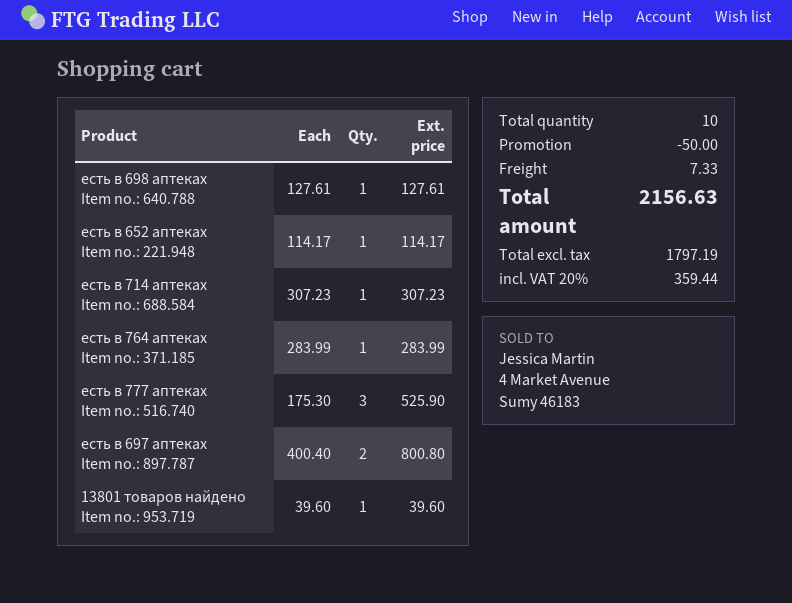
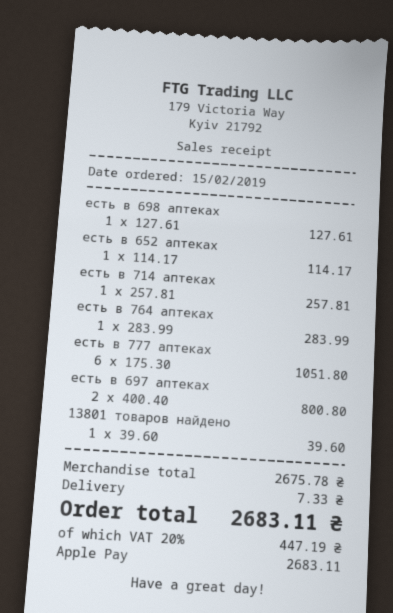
есть в 714 аптеках: 1 x 307.23 = 307.23 -> 1 x 257.81 = 257.81
есть в 777 аптеках: 3 x 175.30 = 525.90 -> 6 x 175.30 = 1051.80
discount: 50.00 -> none
tax: 20% = 359.44 -> 20% = 447.19
total: 2156.63 -> 2683.11

